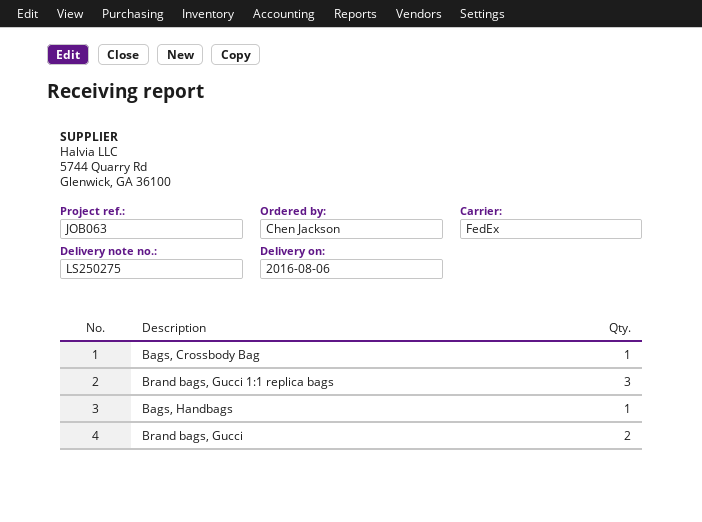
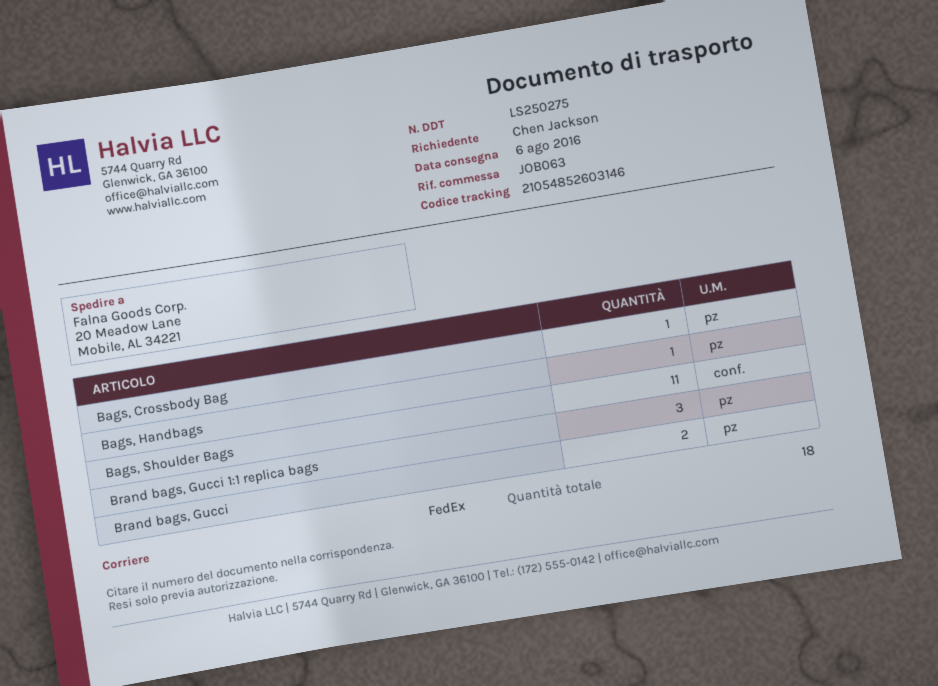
Bags, Shoulder Bags: none -> 11

